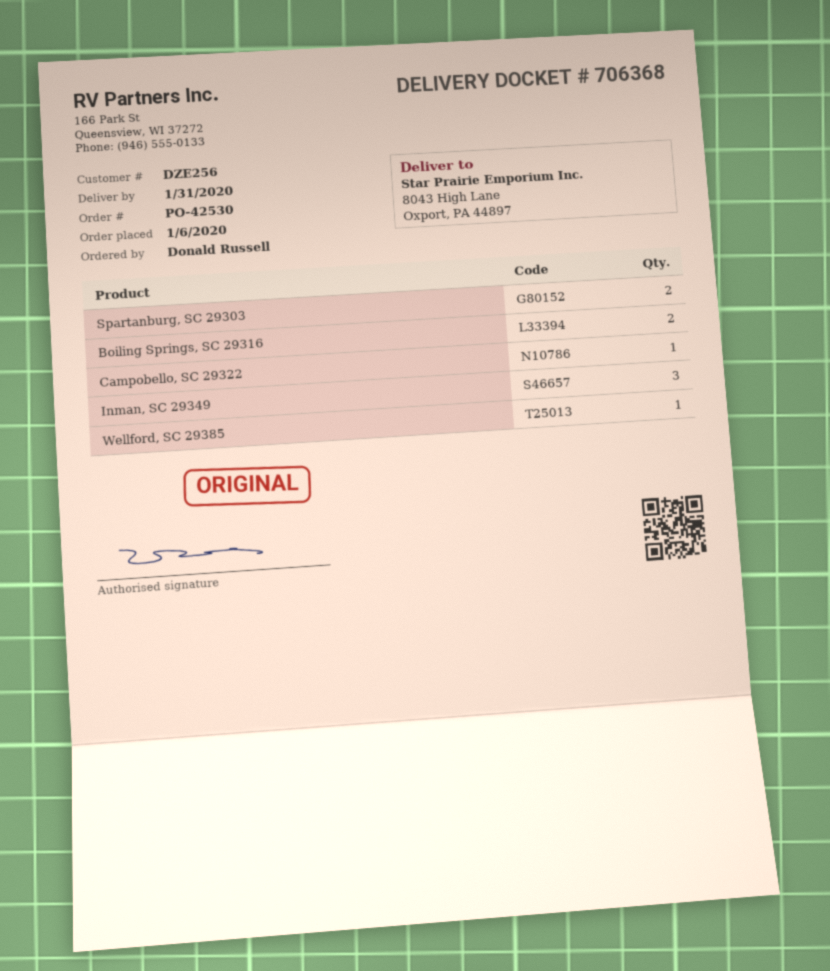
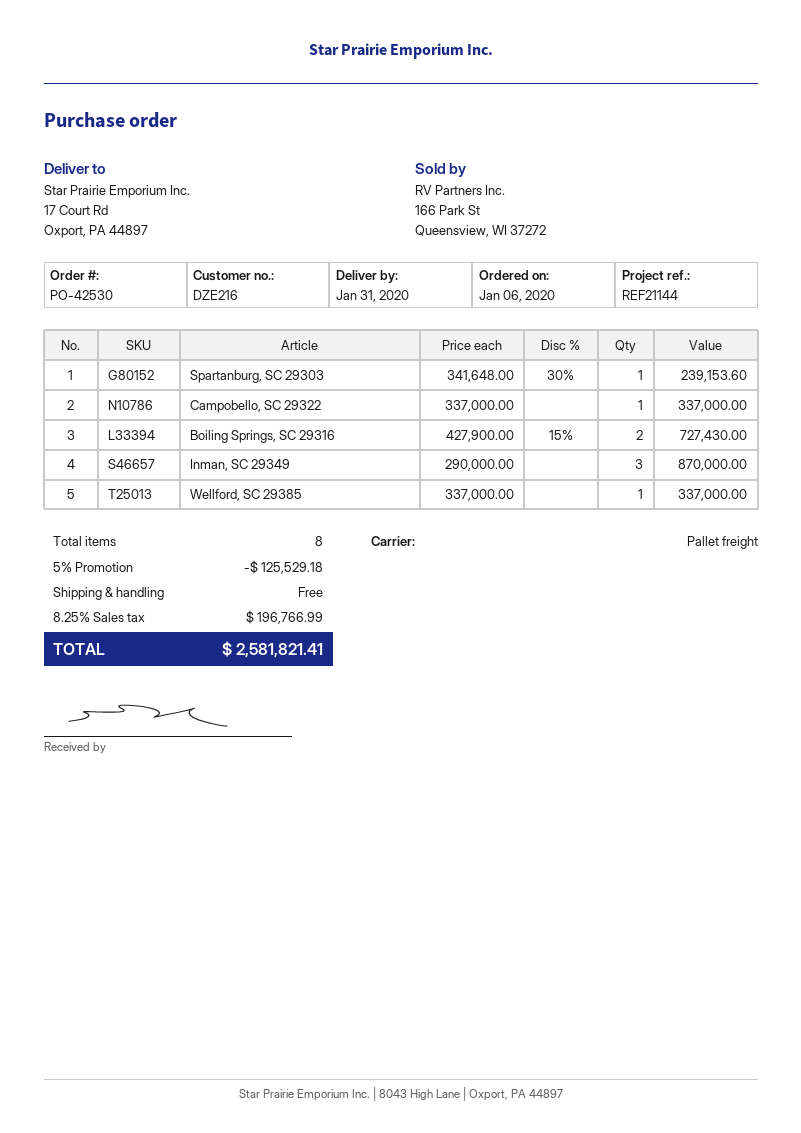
customer number: DZE256 -> DZE216
ship to: 8043 High Lane, Oxport, PA 44897 -> 17 Court Rd, Oxport, PA 44897
Spartanburg, SC 29303: 2 -> 1

